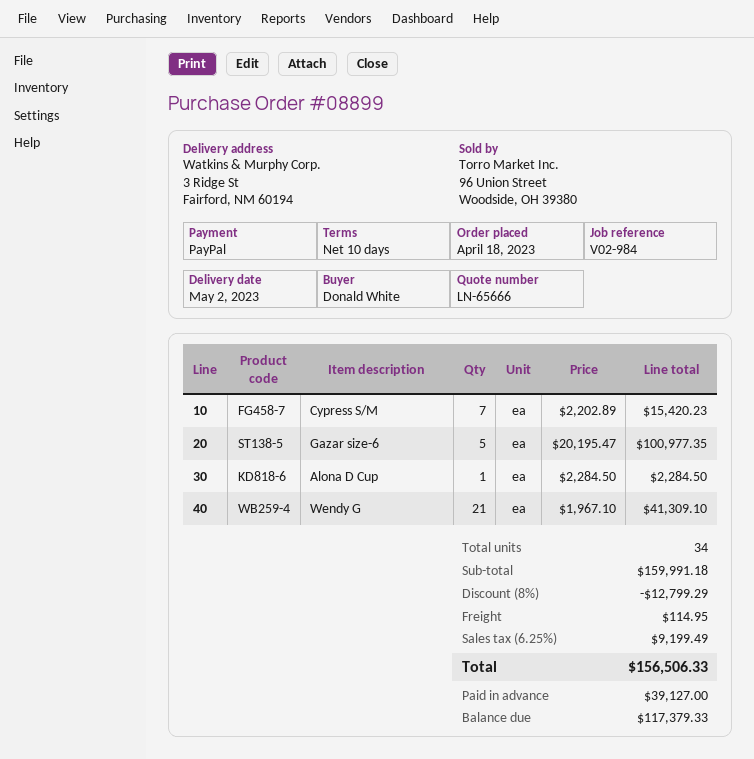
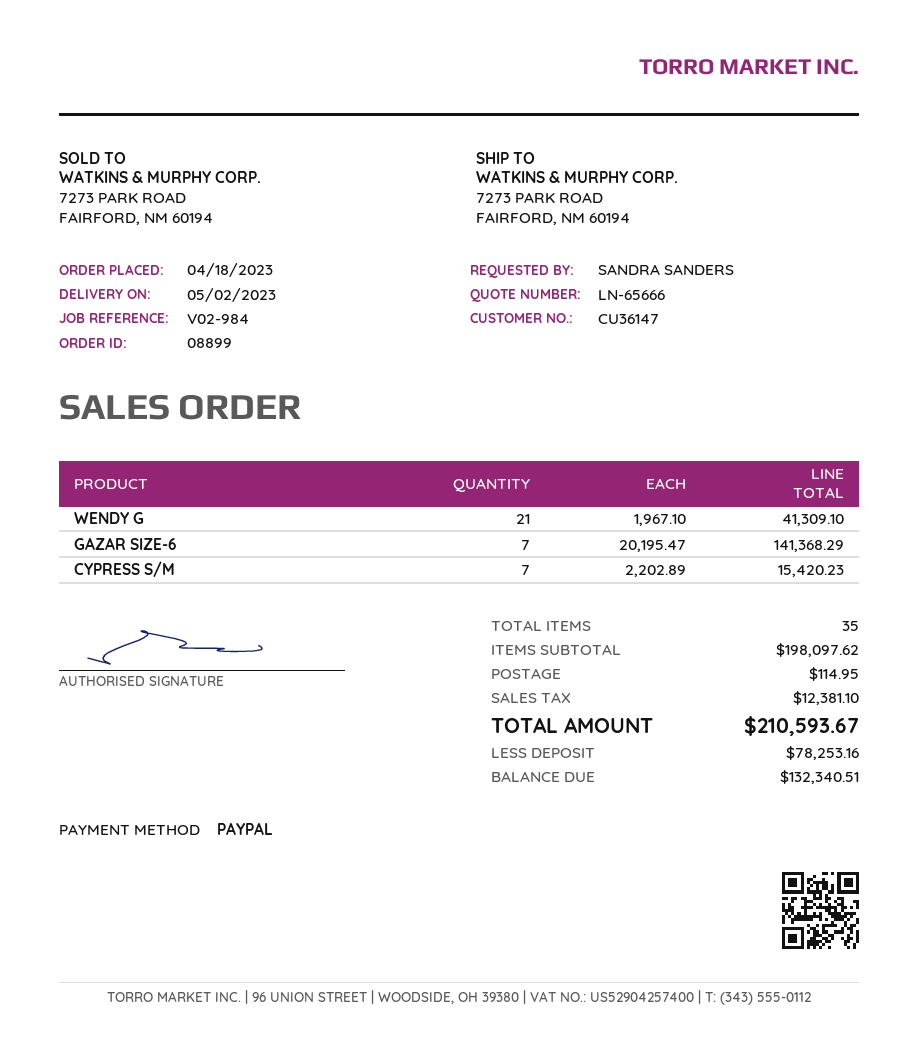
ordered by: Donald White -> SANDRA SANDERS
ship to: 3 Ridge St, Fairford, NM 60194 -> 7273 PARK ROAD, FAIRFORD, NM 60194
Gazar size-6: 5 x 20195.47 = 100977.35 -> 7 x 20195.47 = 141368.29
Alona D Cup: 1 x 2284.50 = 2284.50 -> none
total quantity: 34 -> 35
subtotal: 159991.18 -> 198097.62
discount: 8% = 12799.29 -> none
tax: 9199.49 -> 12381.10
total: 156506.33 -> 210593.67
deposit: 39127.00 -> 78253.16
balance: 117379.33 -> 132340.51

